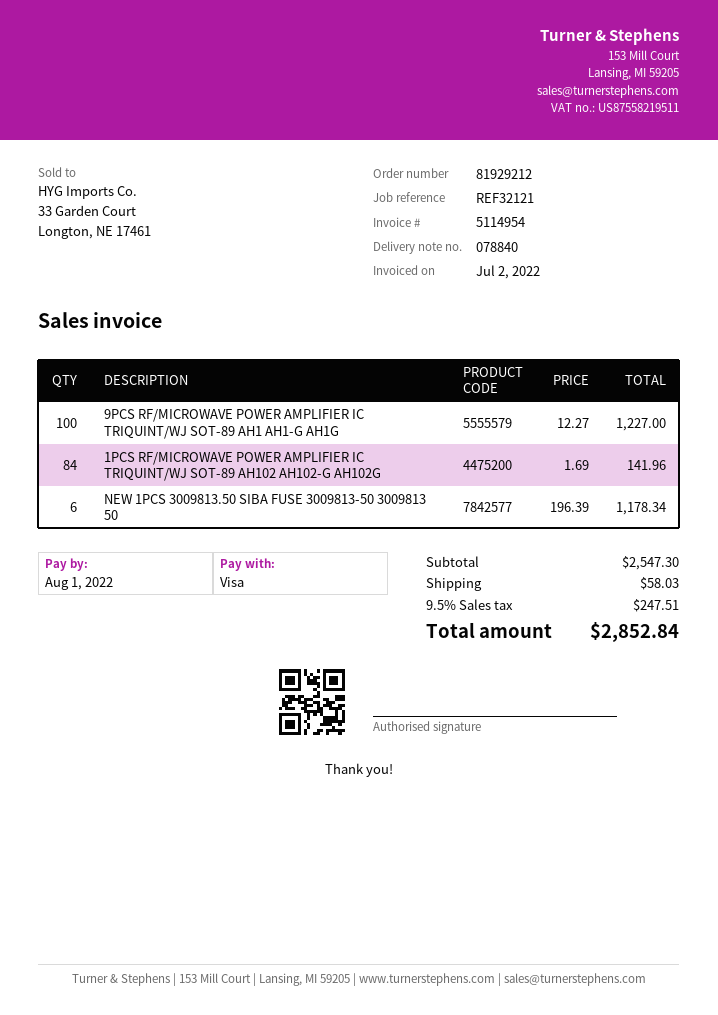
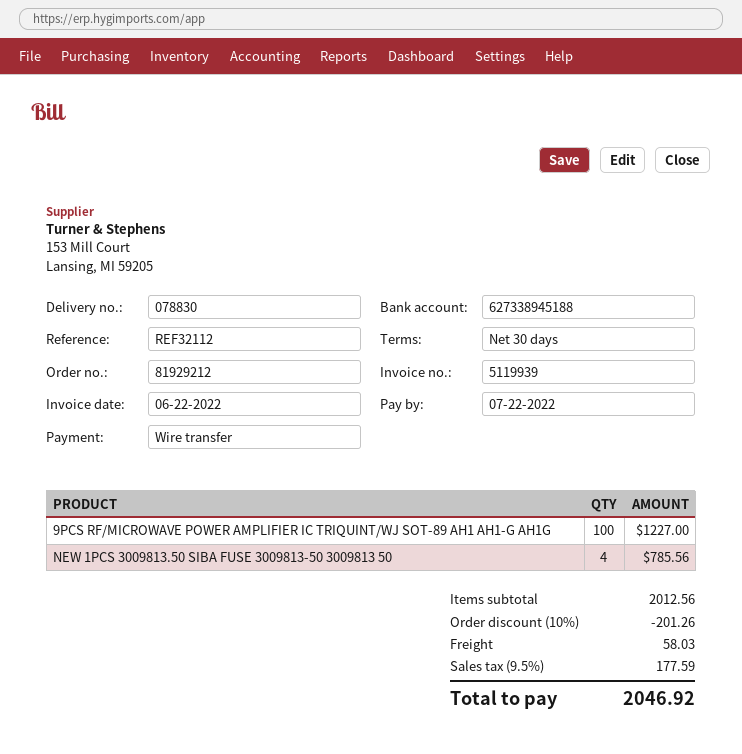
delivery note number: 078840 -> 078830
invoice number: 5114954 -> 5119939
invoice date: 2022-07-02 -> 2022-06-22
due date: 2022-08-01 -> 2022-07-22
reference: REF32121 -> REF32112
payment method: Visa -> bank transfer
1PCS RF/MICROWAVE POWER AMPLIFIER IC TRIQUINT/WJ SOT-89 AH102 AH102-G AH102G: 84 for 141.96 -> none
NEW 1PCS 3009813.50 SIBA FUSE 3009813-50 3009813 50: 6 for 1178.34 -> 4 for 785.56
subtotal: 2547.30 -> 2012.56
discount: none -> 10% = 201.26
tax: 9.5% = 247.51 -> 9.5% = 177.59
total: 2852.84 -> 2046.92

